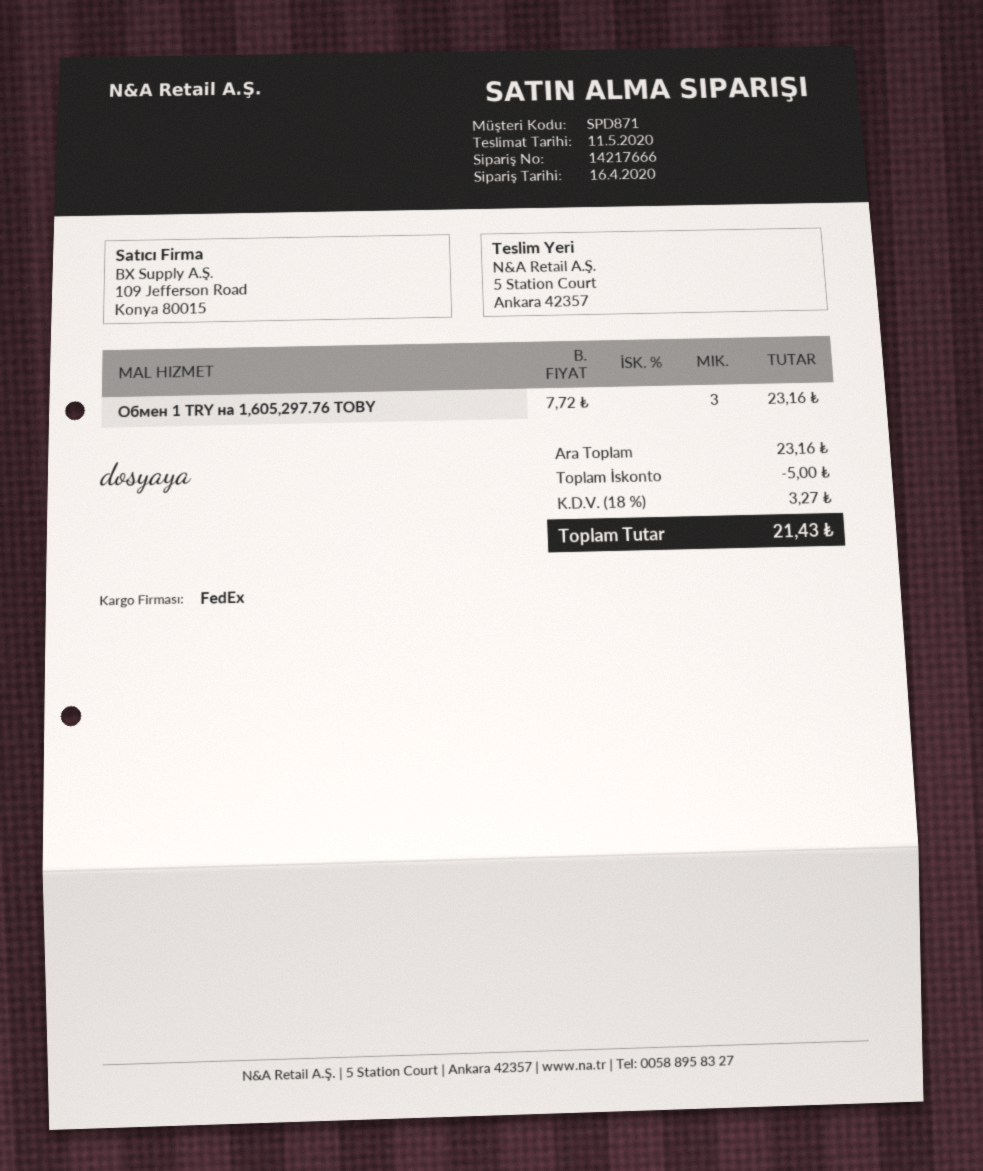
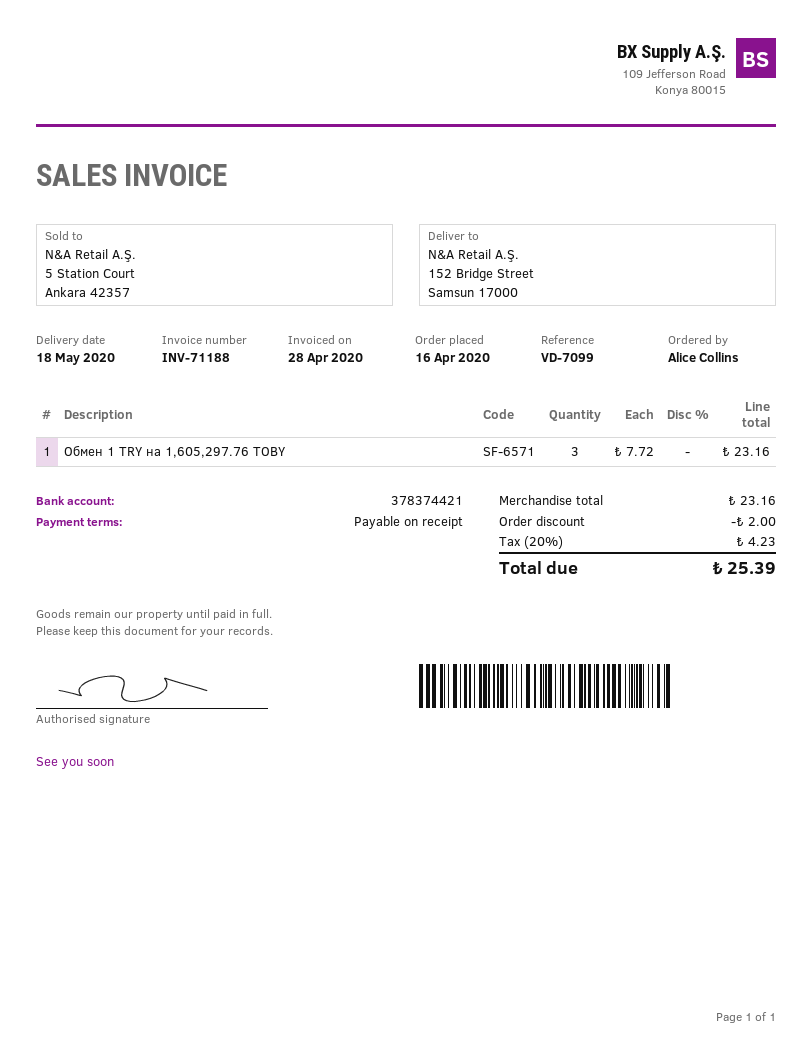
delivery date: 2020-05-11 -> 2020-05-18
ship to: 5 Station Court, Ankara 42357 -> 152 Bridge Street, Samsun 17000
discount: 5.00 -> 2.00
tax: 18% = 3.27 -> 20% = 4.23
total: 21.43 -> 25.39

